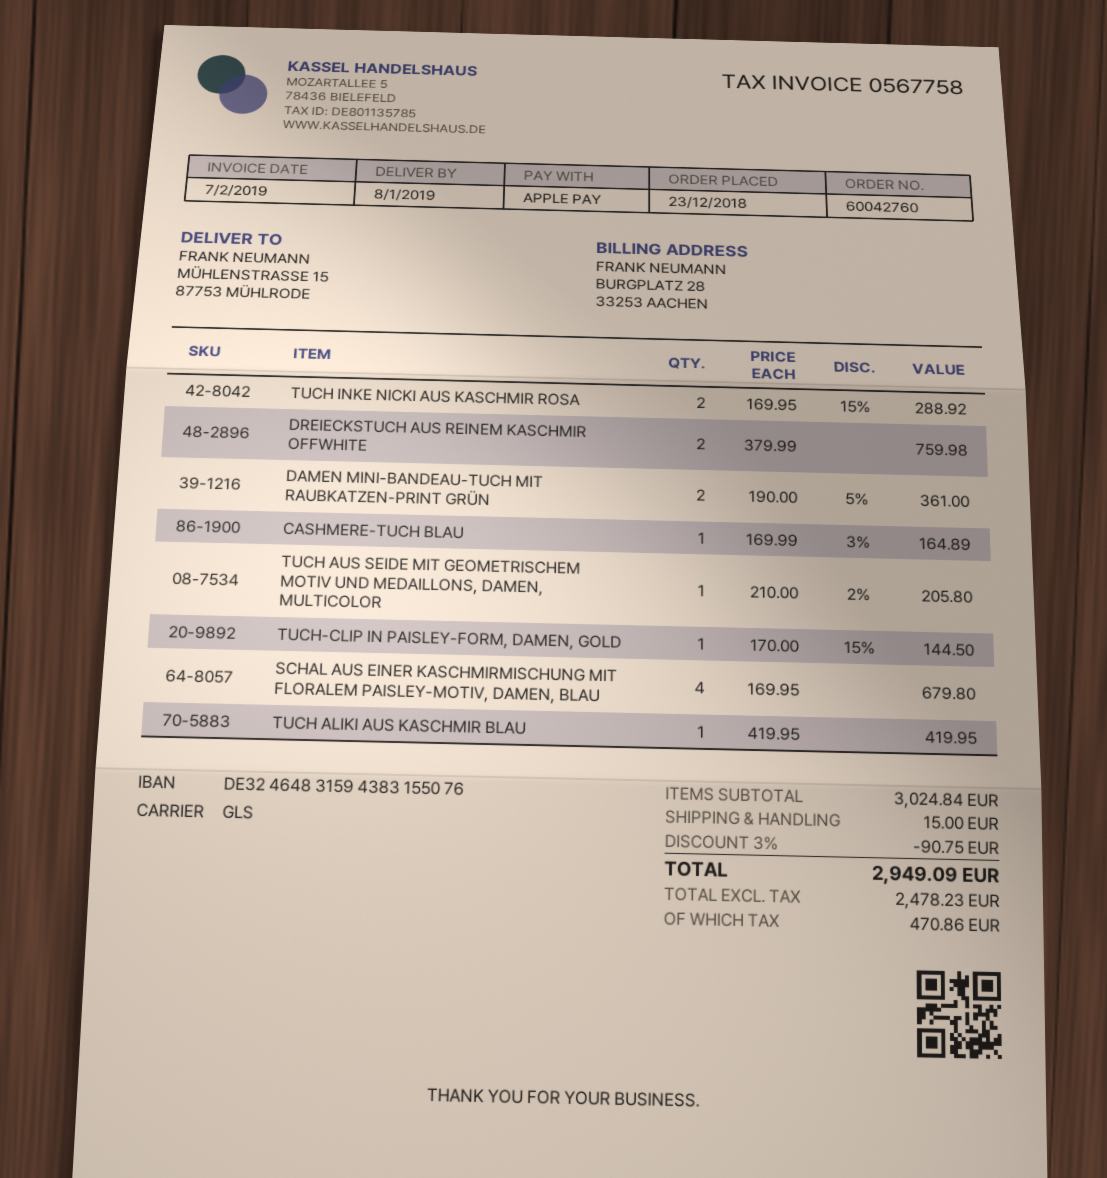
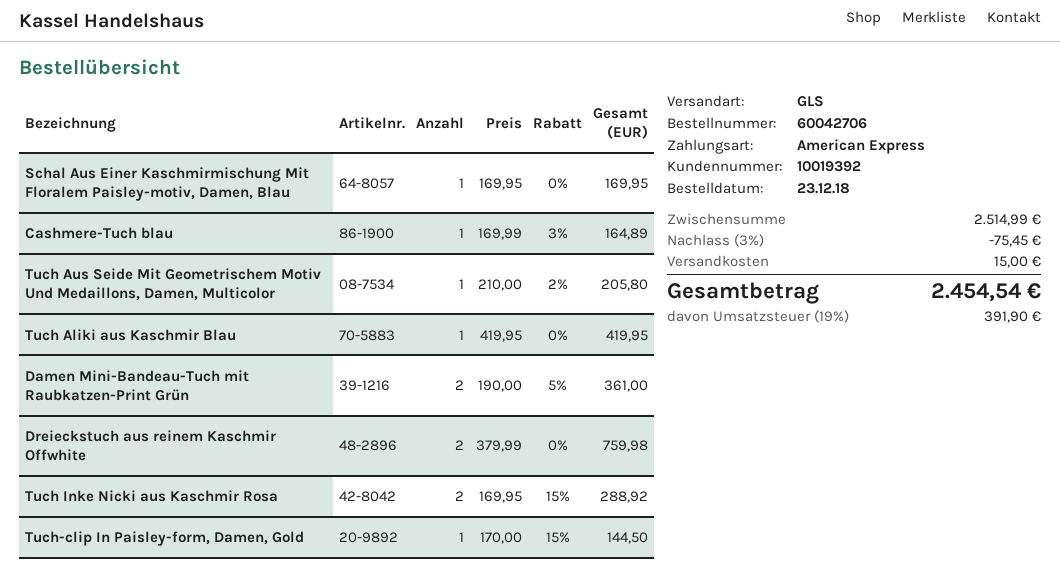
order number: 60042760 -> 60042706
payment method: Apple Pay -> American Express
SCHAL AUS EINER KASCHMIRMISCHUNG MIT FLORALEM PAISLEY-MOTIV, DAMEN, BLAU: 4 x 169.95 = 679.80 -> 1 x 169.95 = 169.95
subtotal: 3024.84 -> 2514.99
discount: 3% = 90.75 -> 3% = 75.45
tax: 470.86 -> 391.90
total: 2949.09 -> 2454.54

